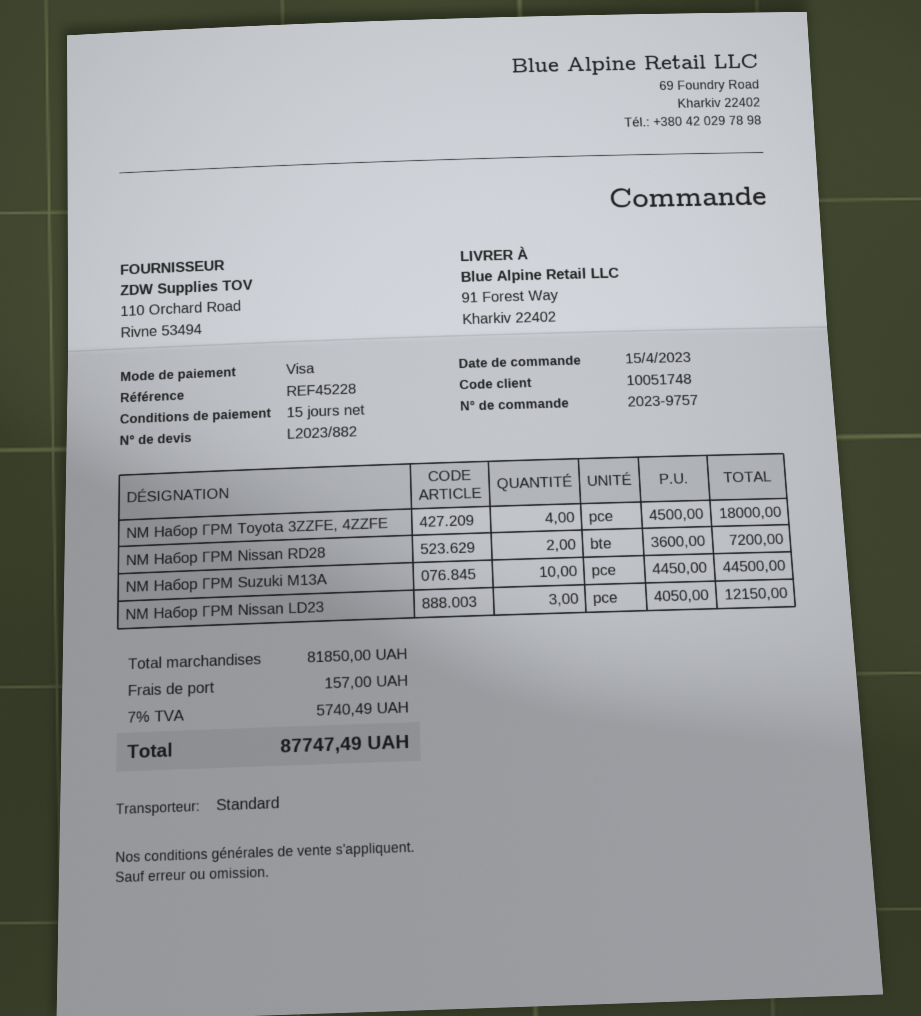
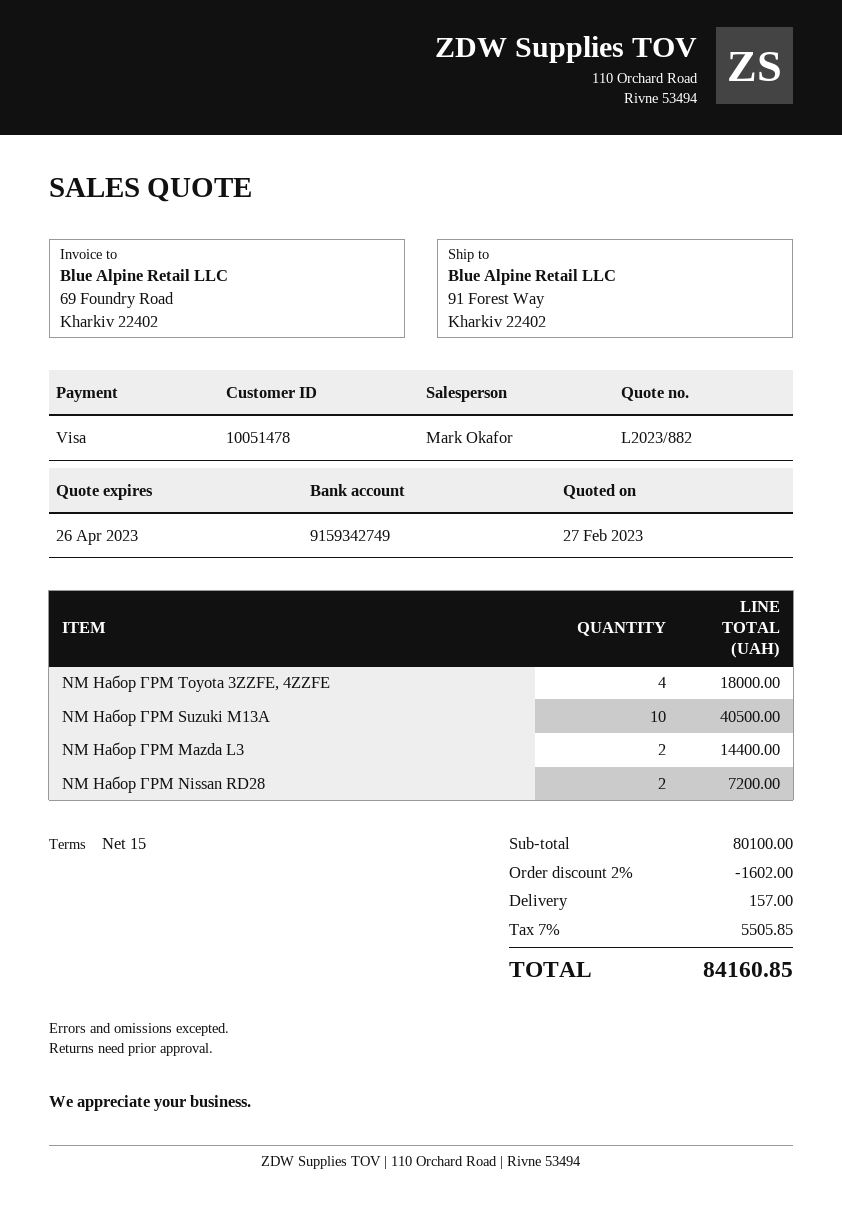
customer number: 10051748 -> 10051478
NM Набор ГРМ Suzuki M13A: 10 for 44500.00 -> 10 for 40500.00
NM Набор ГРМ Nissan LD23: 3 for 12150.00 -> none
NM Набор ГРМ Mazda L3: none -> 2 for 14400.00
subtotal: 81850.00 -> 80100.00
discount: none -> 2% = 1602.00
tax: 7% = 5740.49 -> 7% = 5505.85
total: 87747.49 -> 84160.85

